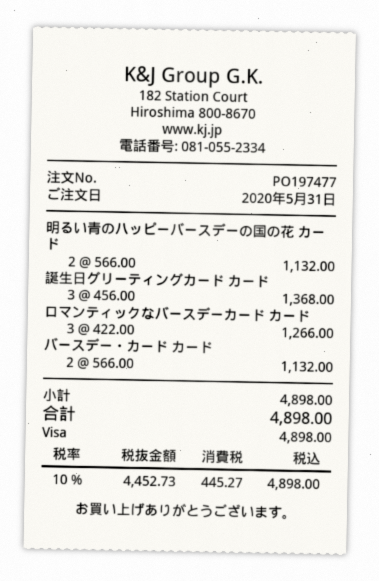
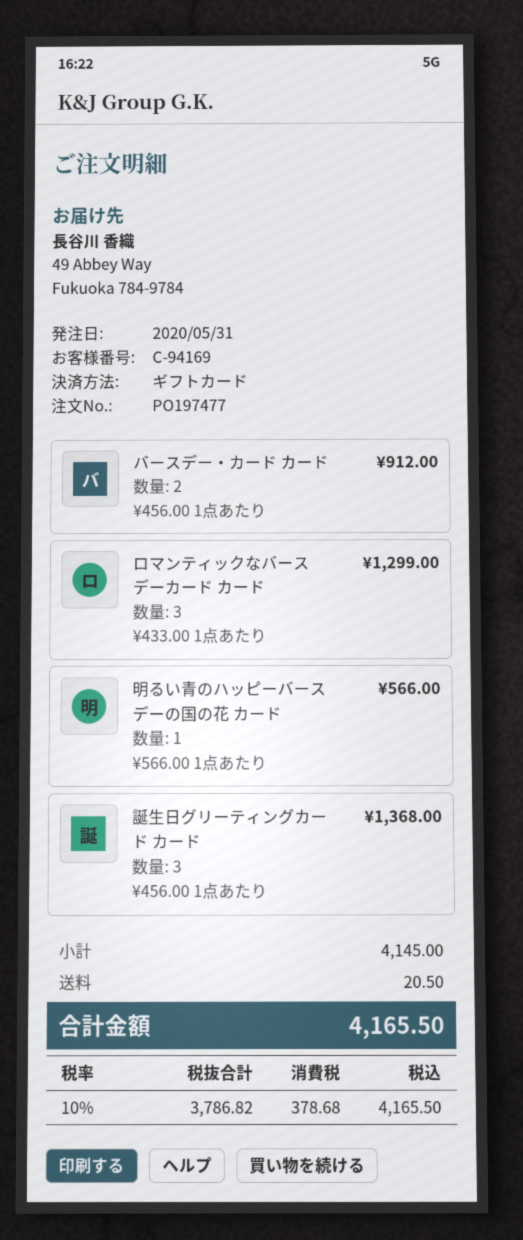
payment method: Visa -> gift card
明るい青のハッピーバースデーの国の花 カード: 2 x 566.00 = 1132.00 -> 1 x 566.00 = 566.00
ロマンティックなバースデーカード カード: 3 x 422.00 = 1266.00 -> 3 x 433.00 = 1299.00
バースデー・カード カード: 2 x 566.00 = 1132.00 -> 2 x 456.00 = 912.00
subtotal: 4898.00 -> 4145.00
shipping: none -> 20.50
net: 4452.73 -> 3786.82
tax: 10% = 445.27 -> 10% = 378.68
total: 4898.00 -> 4165.50

